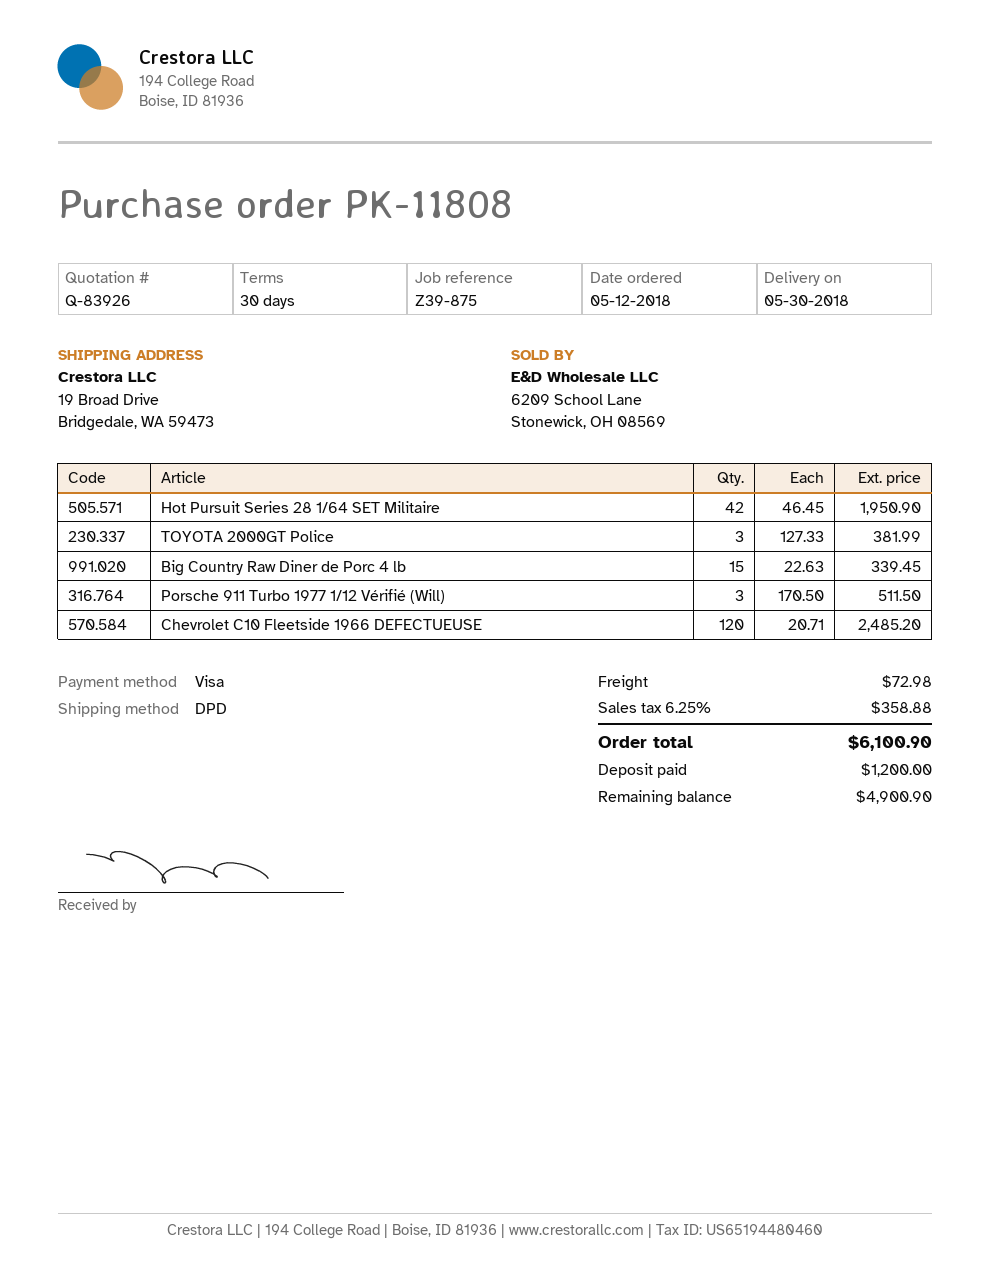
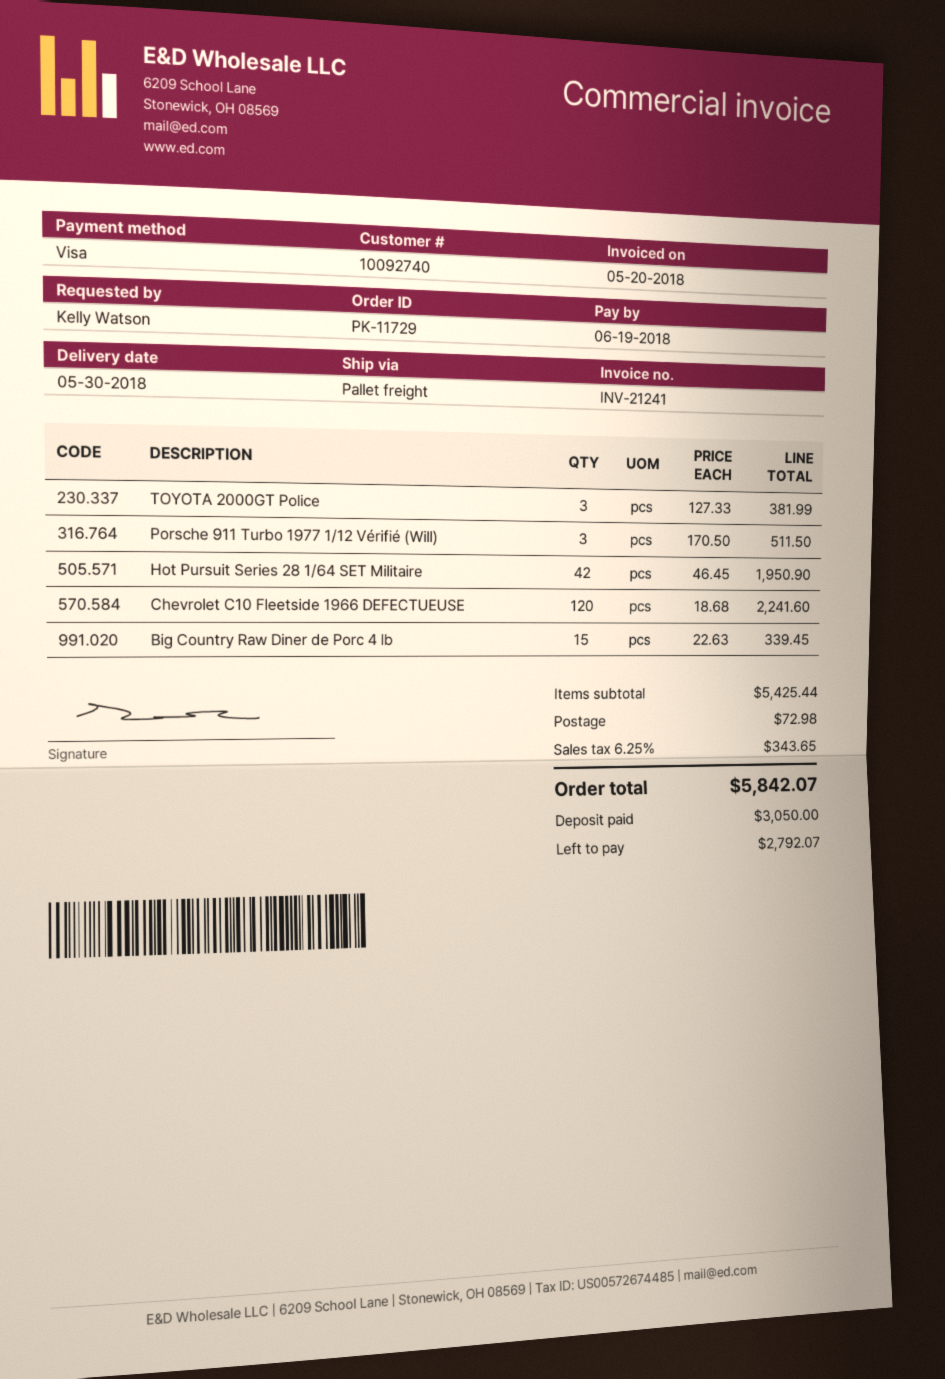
order number: PK-11808 -> PK-11729
shipping method: DPD -> pallet freight
Chevrolet C10 Fleetside 1966 DEFECTUEUSE: 120 x 20.71 = 2485.20 -> 120 x 18.68 = 2241.60
tax: 6.25% = 358.88 -> 6.25% = 343.65
total: 6100.90 -> 5842.07
deposit: 1200.00 -> 3050.00
balance: 4900.90 -> 2792.07

